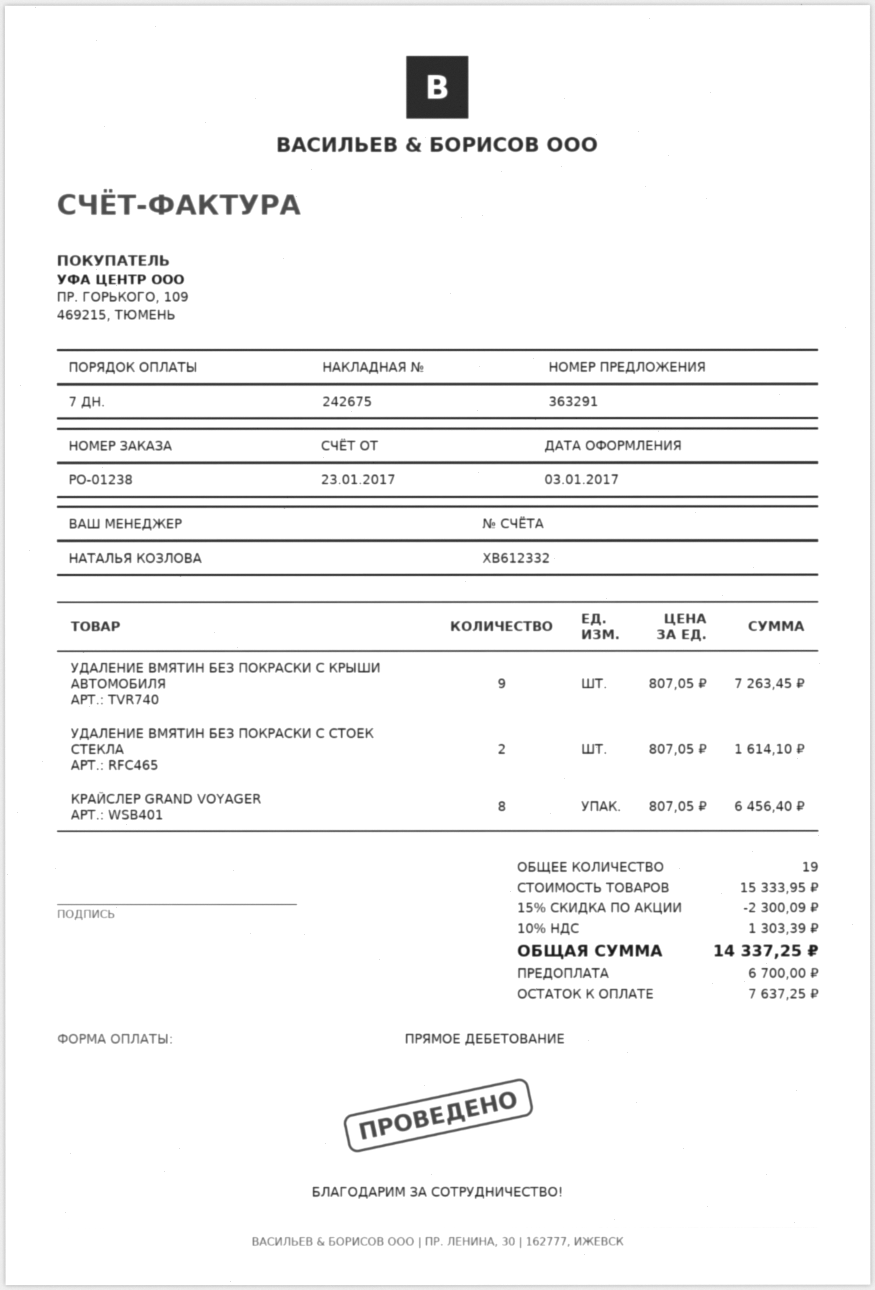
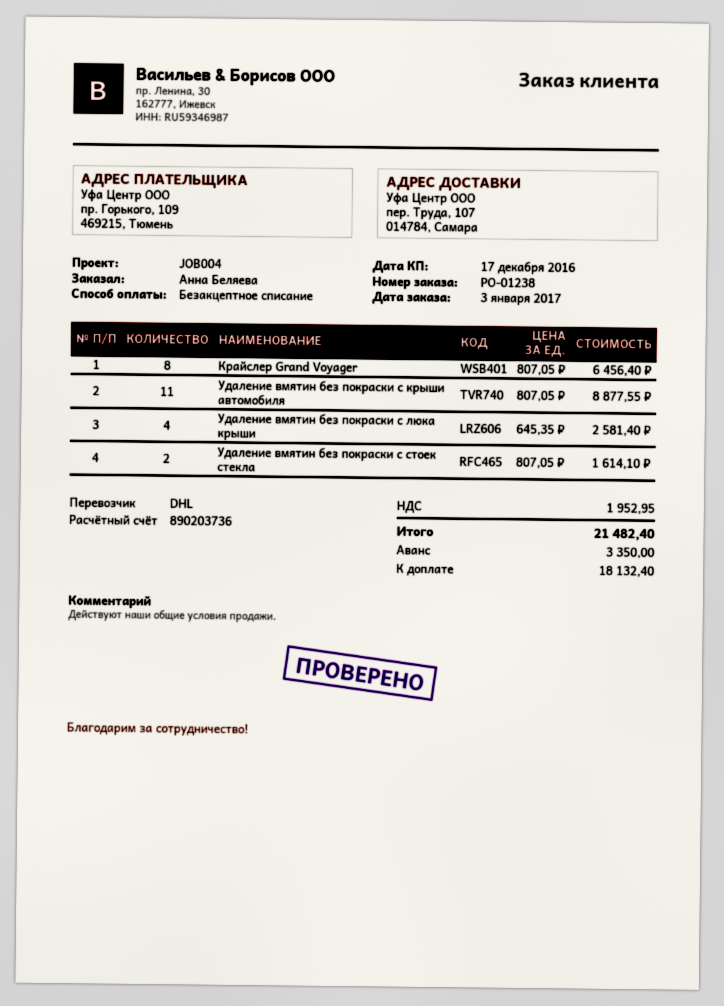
УДАЛЕНИЕ ВМЯТИН БЕЗ ПОКРАСКИ С КРЫШИ АВТОМОБИЛЯ: 9 x 807.05 = 7263.45 -> 11 x 807.05 = 8877.55
Удаление вмятин без покраски с люка крыши: none -> 4 x 645.35 = 2581.40
discount: 15% = 2300.09 -> none
tax: 1303.39 -> 1952.95
total: 14337.25 -> 21482.40
deposit: 6700.00 -> 3350.00
balance: 7637.25 -> 18132.40

